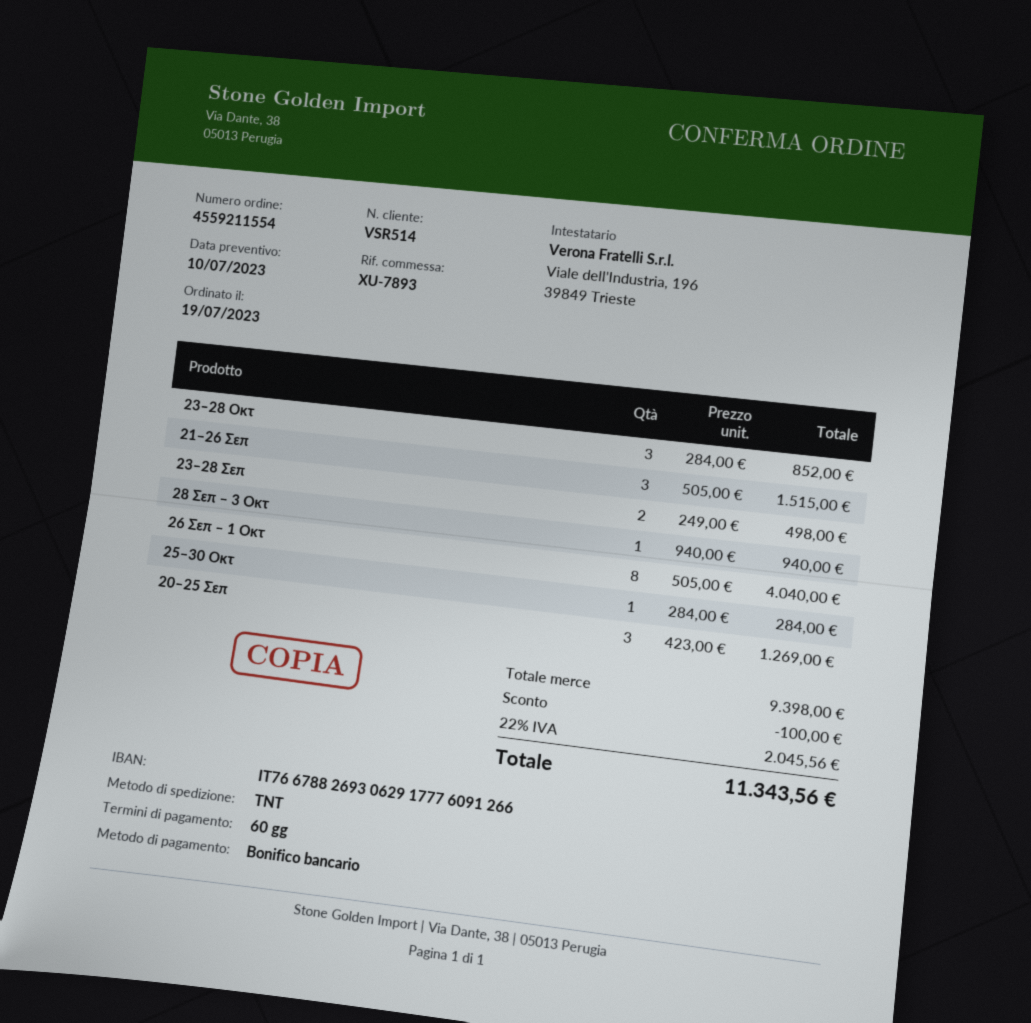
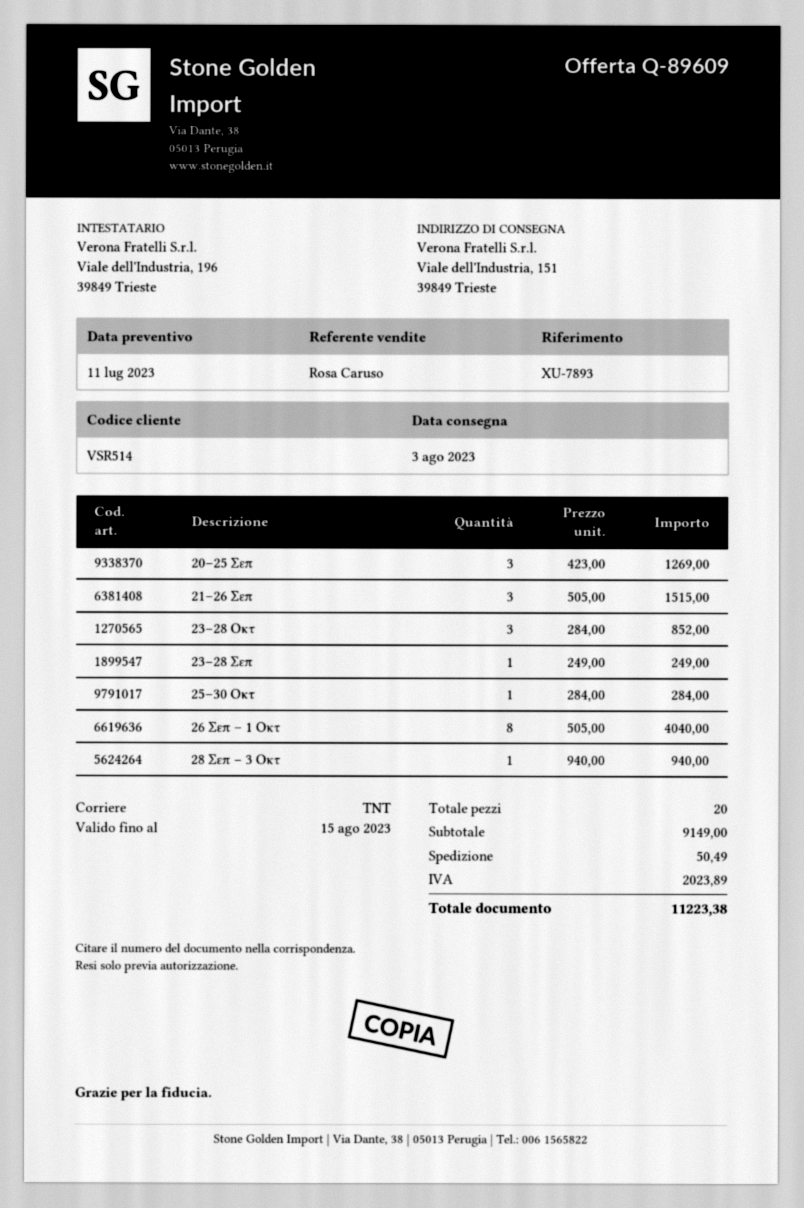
quote date: 2023-07-10 -> 2023-07-11
23–28 Σεπ: 2 x 249.00 = 498.00 -> 1 x 249.00 = 249.00
subtotal: 9398.00 -> 9149.00
discount: 100.00 -> none
shipping: none -> 50.49
tax: 2045.56 -> 2023.89
total: 11343.56 -> 11223.38

